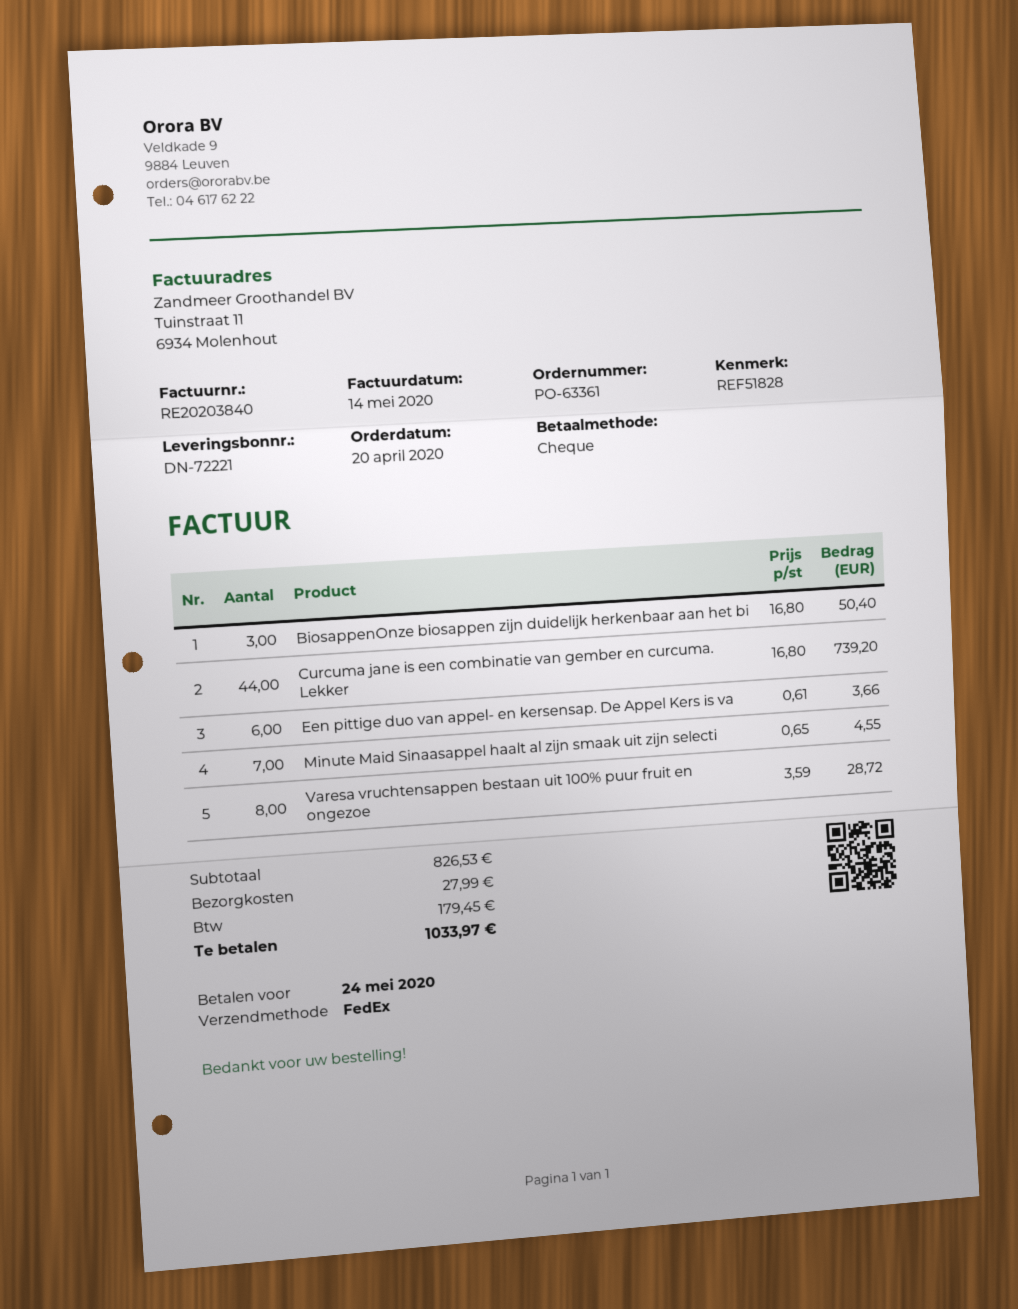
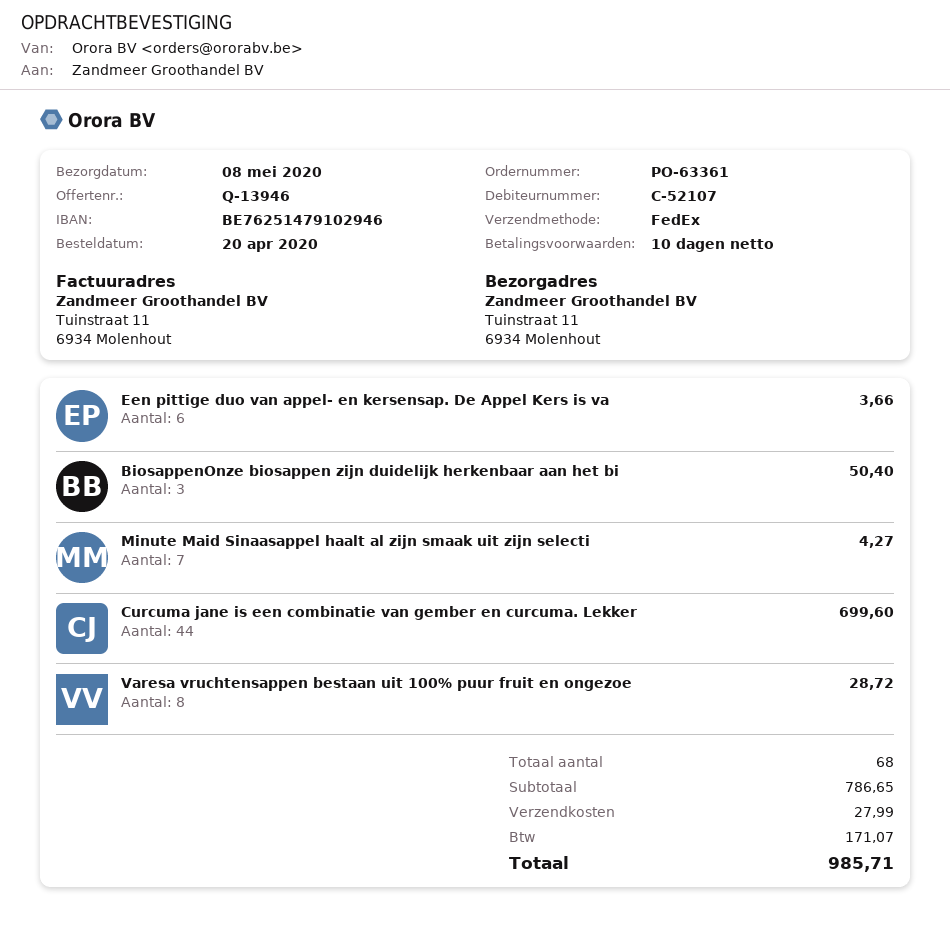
Curcuma jane is een combinatie van gember en curcuma. Lekker: 44 for 739.20 -> 44 for 699.60
Minute Maid Sinaasappel haalt al zijn smaak uit zijn selecti: 7 for 4.55 -> 7 for 4.27
subtotal: 826.53 -> 786.65
tax: 179.45 -> 171.07
total: 1033.97 -> 985.71

